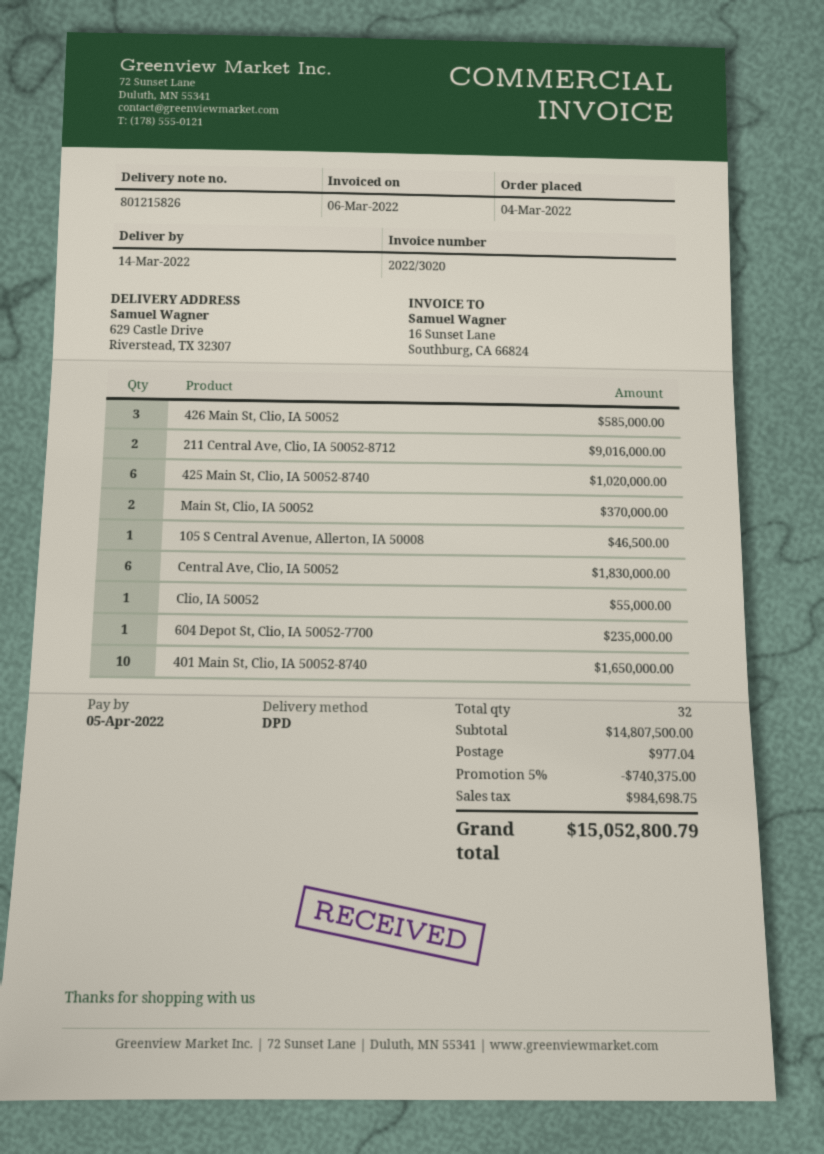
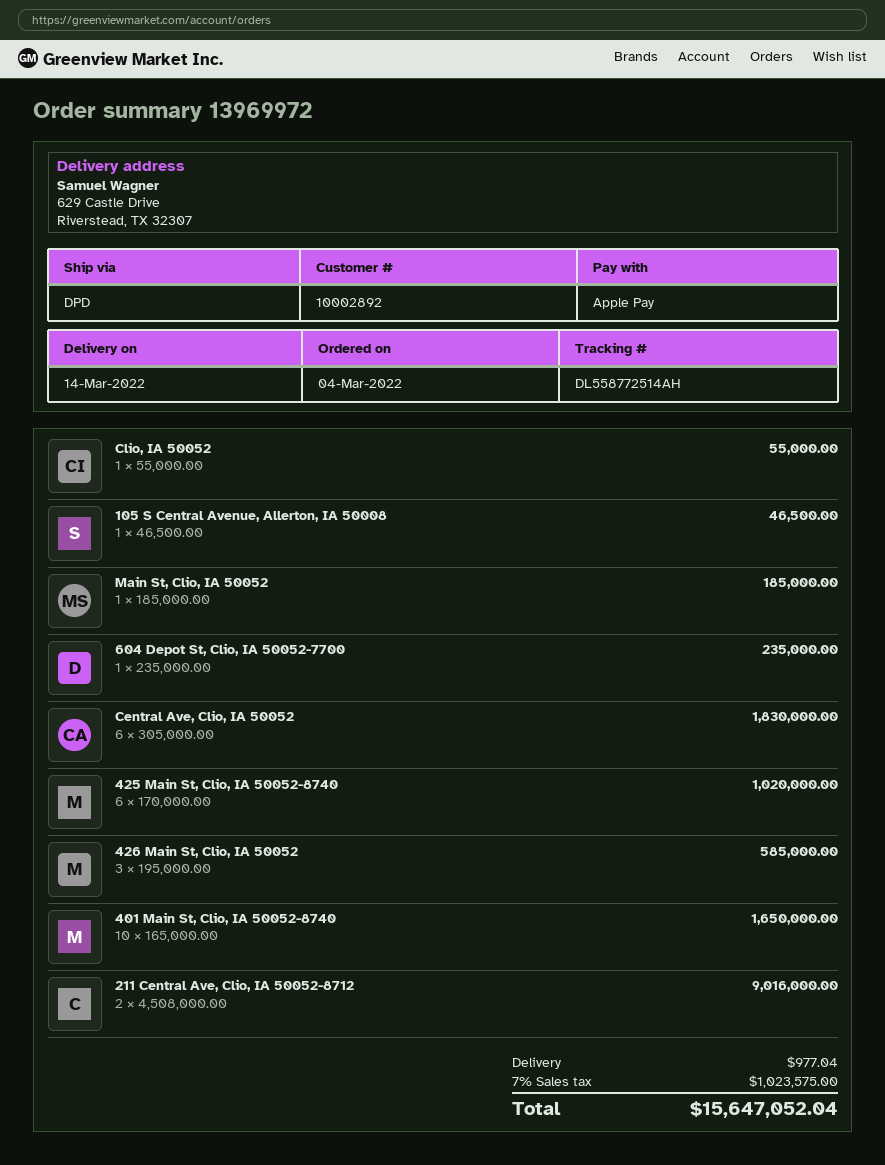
Main St, Clio, IA 50052: 2 for 370000.00 -> 1 for 185000.00
discount: 5% = 740375.00 -> none
tax: 984698.75 -> 1023575.00
total: 15052800.79 -> 15647052.04

